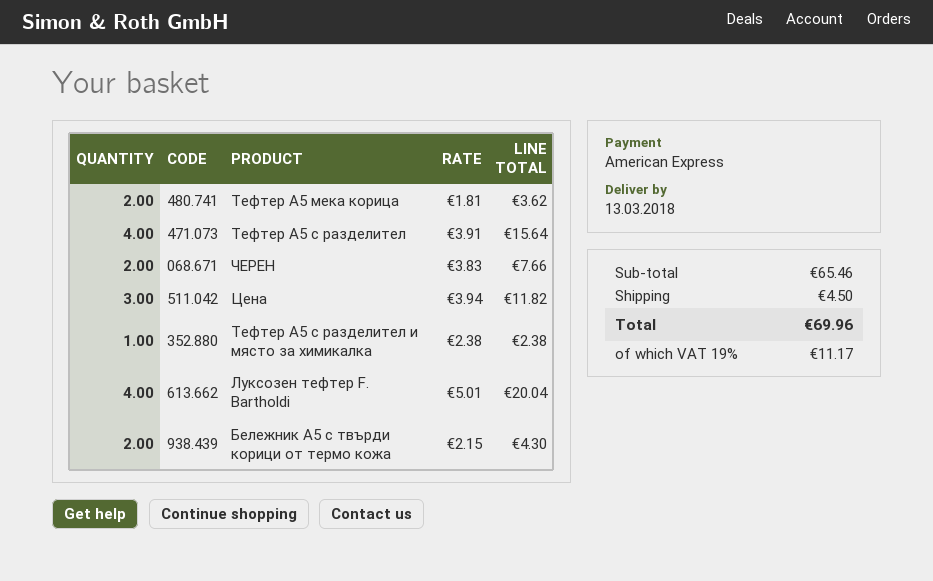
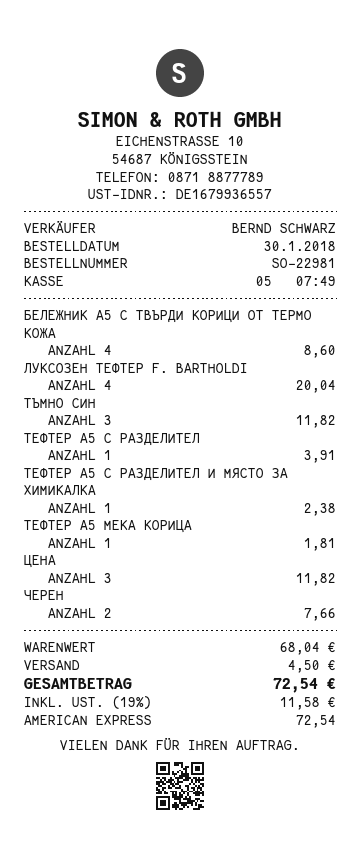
Тефтер А5 мека корица: 2 for 3.62 -> 1 for 1.81
Тефтер A5 с разделител: 4 for 15.64 -> 1 for 3.91
Бележник А5 с твърди корици от термо кожа: 2 for 4.30 -> 4 for 8.60
ТЪМНО СИН: none -> 3 for 11.82
subtotal: 65.46 -> 68.04
tax: 19% = 11.17 -> 19% = 11.58
total: 69.96 -> 72.54

